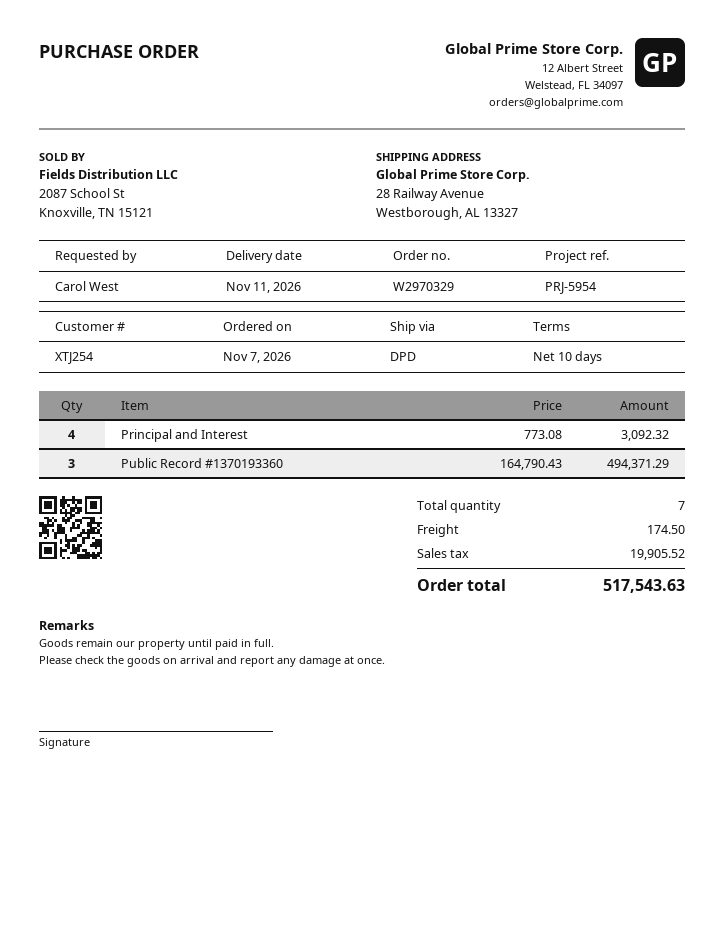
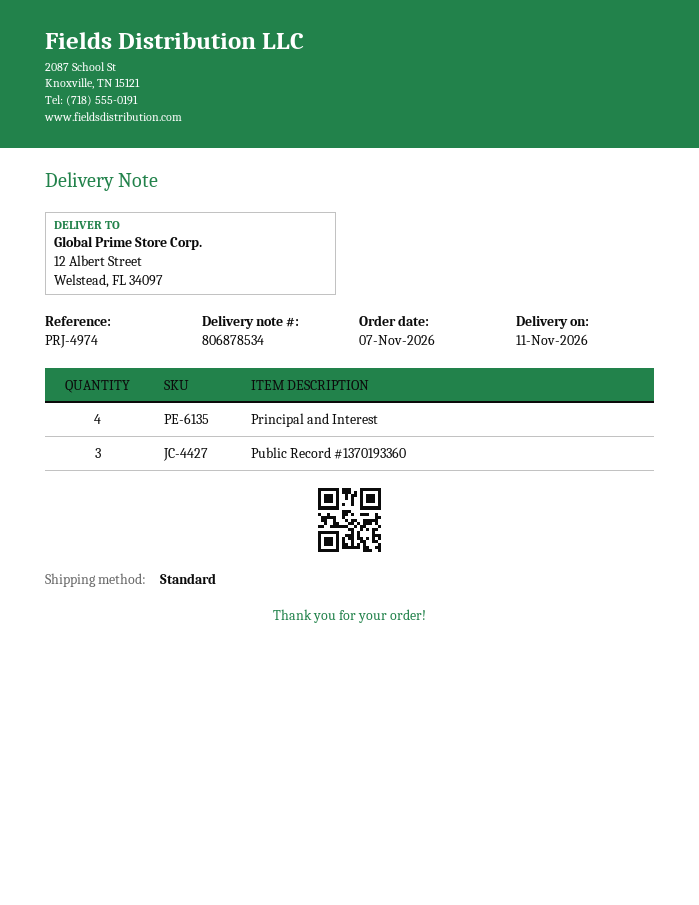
reference: PRJ-5954 -> PRJ-4974
shipping method: DPD -> standard
ship to: 28 Railway Avenue, Westborough, AL 13327 -> 12 Albert Street, Welstead, FL 34097

